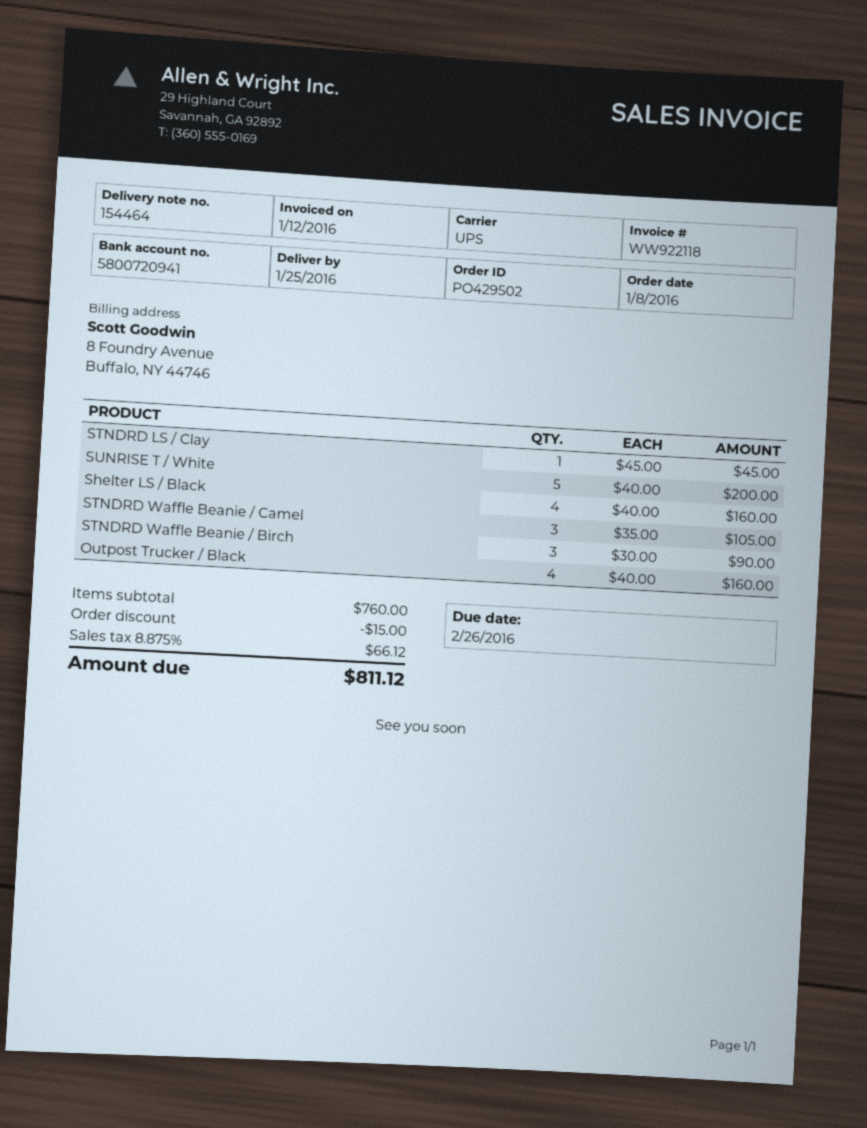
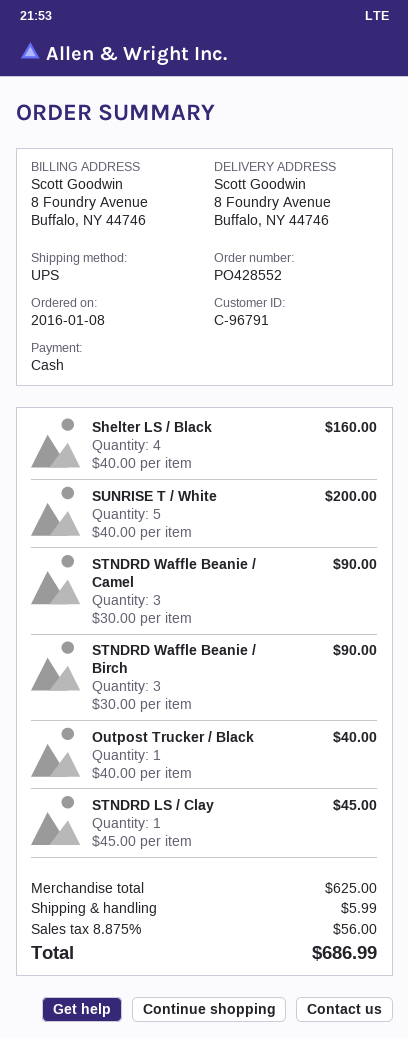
order number: PO429502 -> PO428552
STNDRD Waffle Beanie / Camel: 3 x 35.00 = 105.00 -> 3 x 30.00 = 90.00
Outpost Trucker / Black: 4 x 40.00 = 160.00 -> 1 x 40.00 = 40.00
subtotal: 760.00 -> 625.00
discount: 15.00 -> none
shipping: none -> 5.99
tax: 8.875% = 66.12 -> 8.875% = 56.00
total: 811.12 -> 686.99

